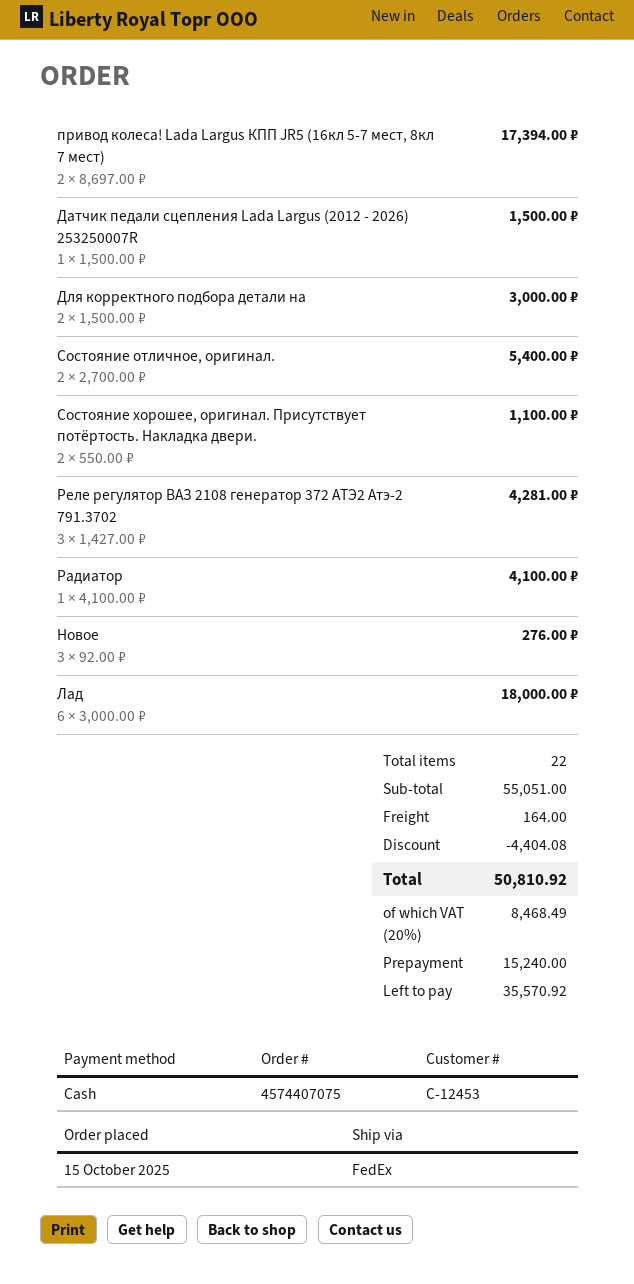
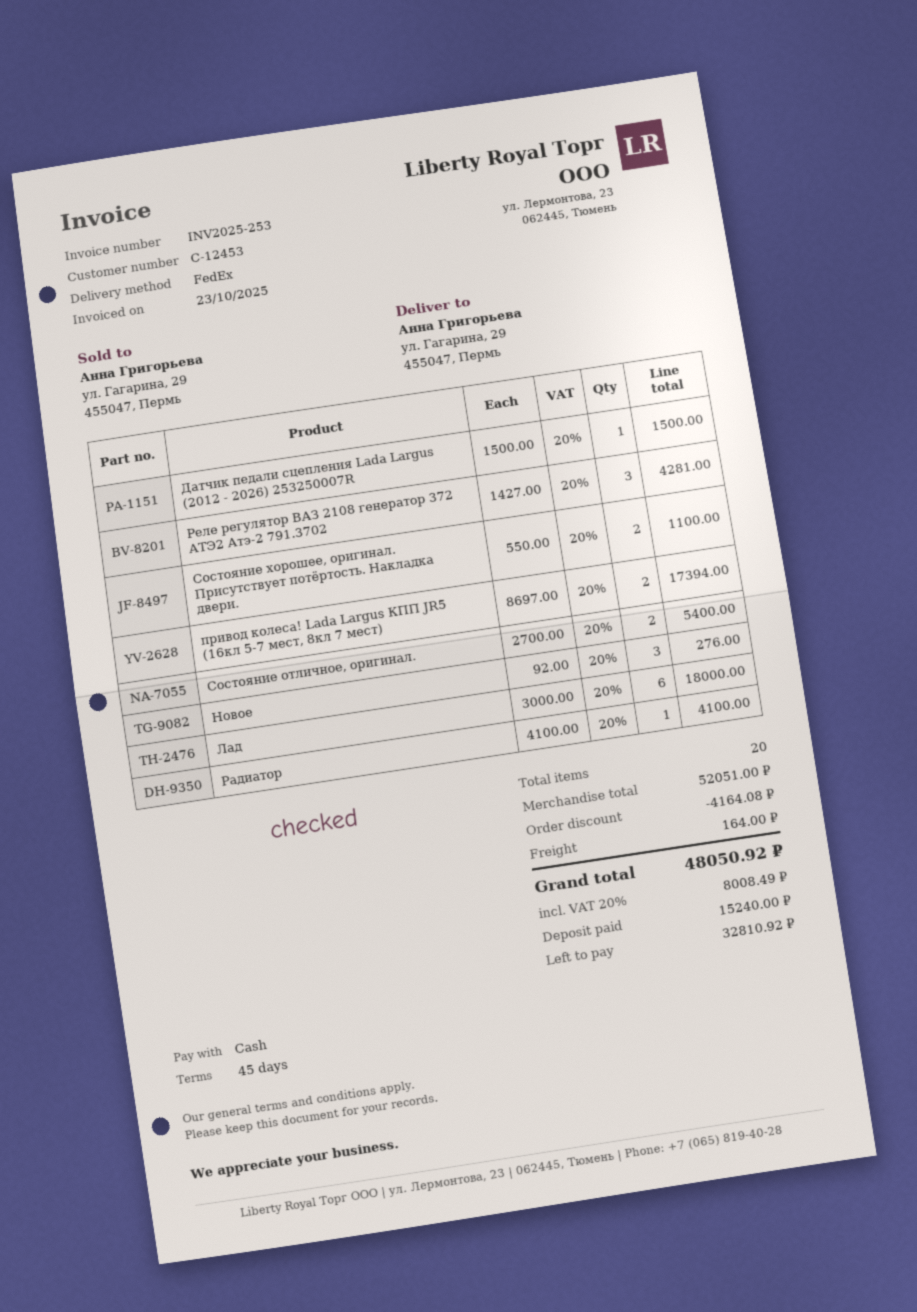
Для корректного подбора детали на: 2 x 1500.00 = 3000.00 -> none
total quantity: 22 -> 20
subtotal: 55051.00 -> 52051.00
discount: 4404.08 -> 4164.08
tax: 20% = 8468.49 -> 20% = 8008.49
total: 50810.92 -> 48050.92
balance: 35570.92 -> 32810.92

